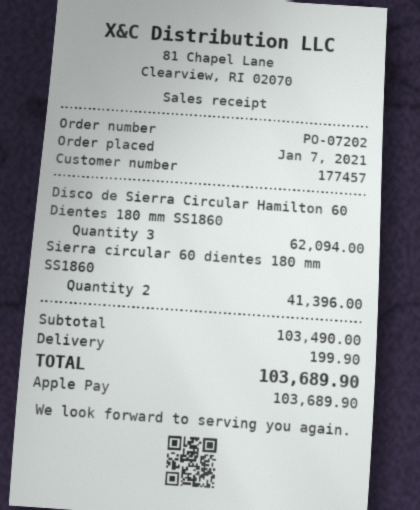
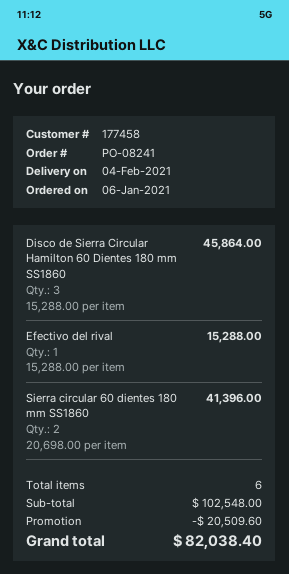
order number: PO-07202 -> PO-08241
order date: 2021-01-07 -> 2021-01-06
customer number: 177457 -> 177458
Disco de Sierra Circular Hamilton 60 Dientes 180 mm SS1860: 3 for 62094.00 -> 3 for 45864.00
Efectivo del rival: none -> 1 for 15288.00
subtotal: 103490.00 -> 102548.00
discount: none -> 20509.60
shipping: 199.90 -> none
total: 103689.90 -> 82038.40

